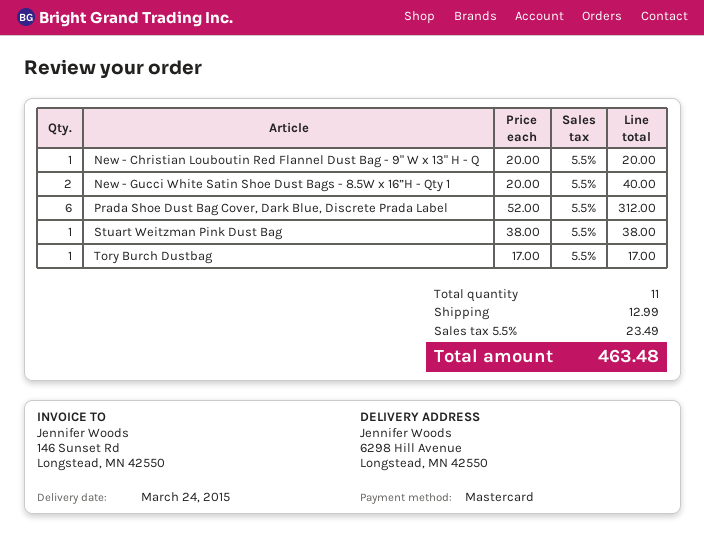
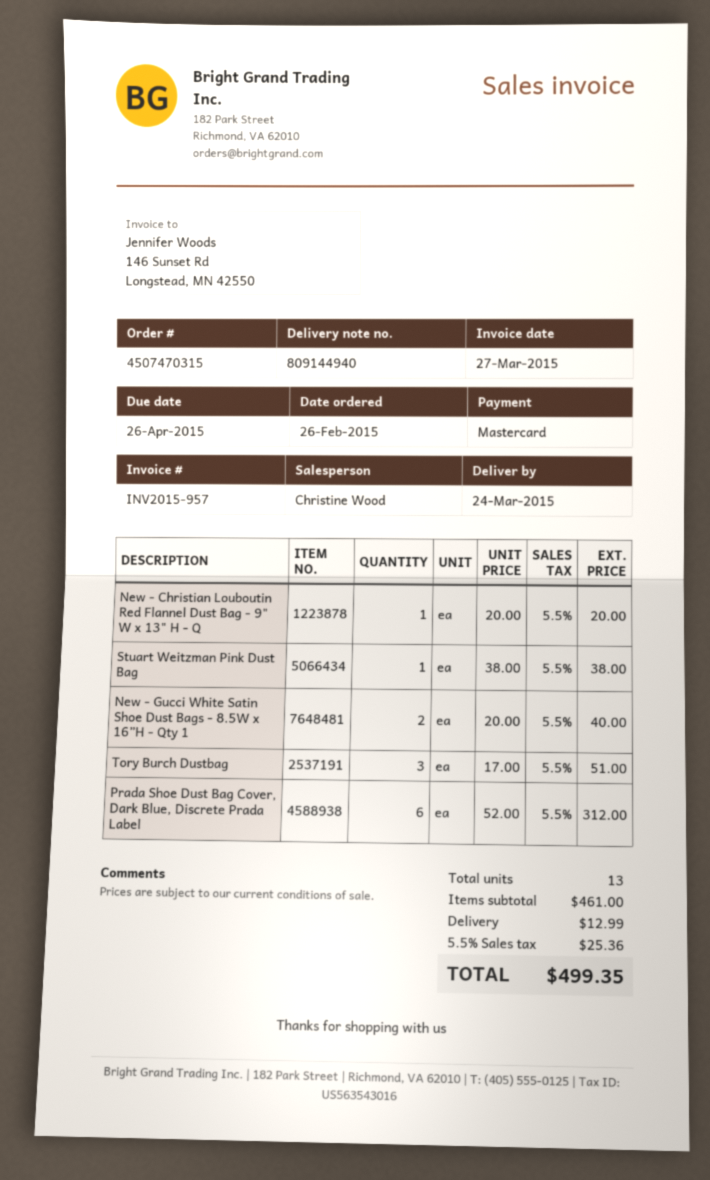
Tory Burch Dustbag: 1 x 17.00 = 17.00 -> 3 x 17.00 = 51.00
total quantity: 11 -> 13
tax: 5.5% = 23.49 -> 5.5% = 25.36
total: 463.48 -> 499.35

